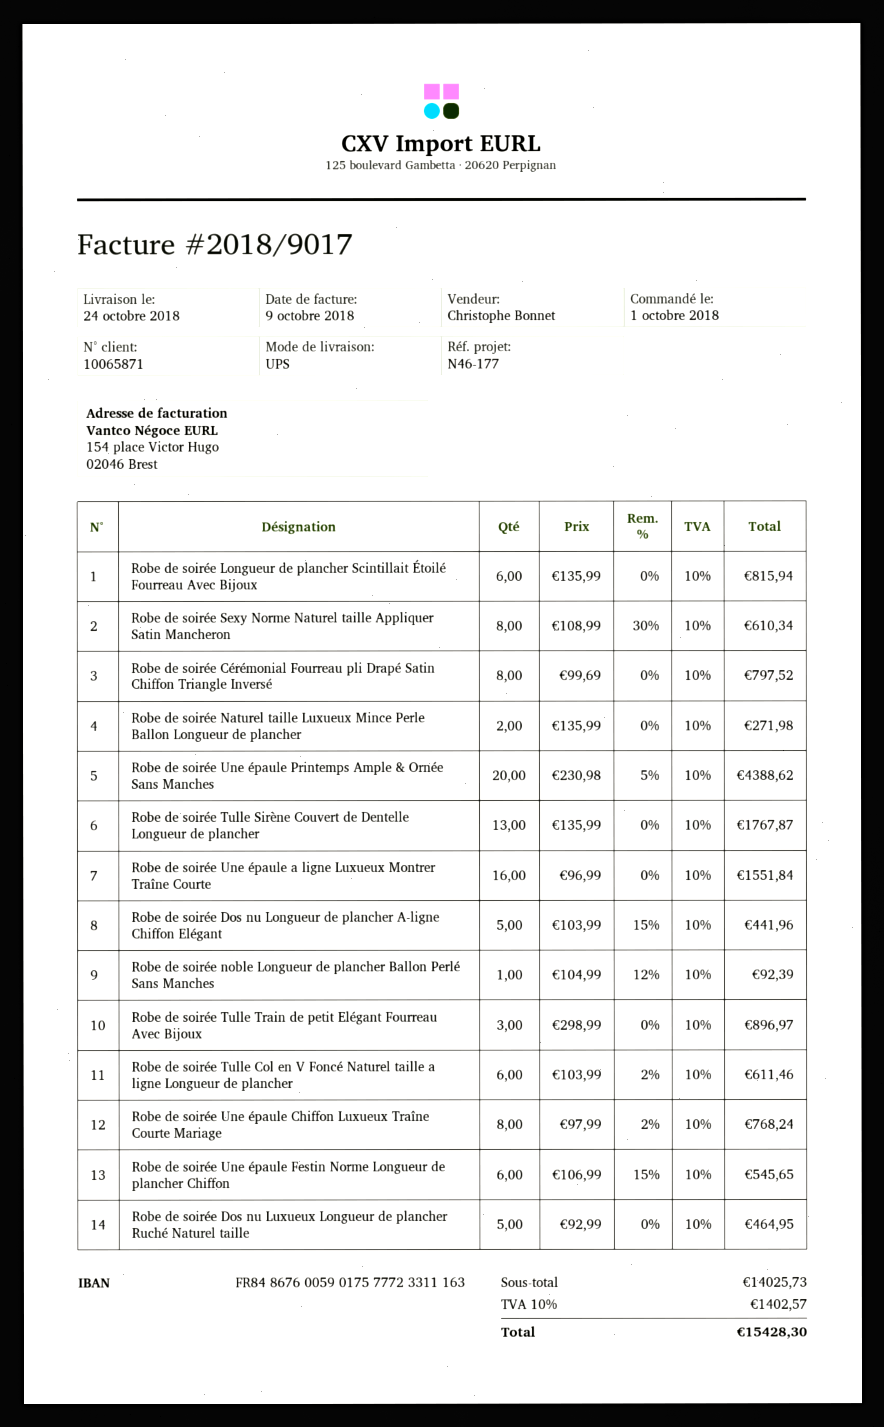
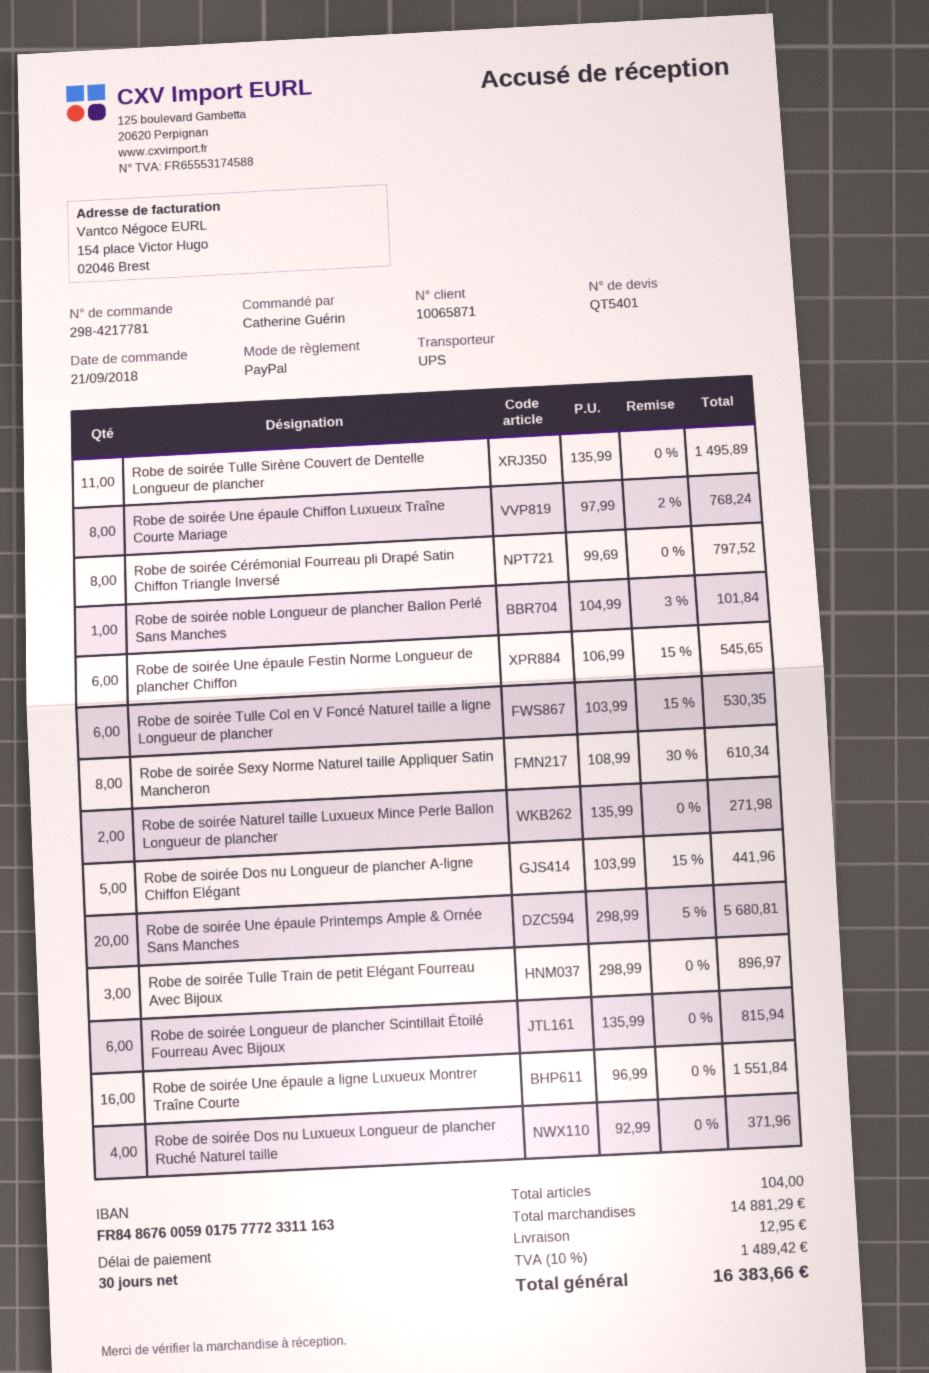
order date: 2018-10-01 -> 2018-09-21
Robe de soirée Une épaule Printemps Ample & Ornée Sans Manches: 20 x 230.98 - 5% = 4388.62 -> 20 x 298.99 - 5% = 5680.81
Robe de soirée Tulle Sirène Couvert de Dentelle Longueur de plancher: 13 x 135.99 = 1767.87 -> 11 x 135.99 = 1495.89
Robe de soirée noble Longueur de plancher Ballon Perlé Sans Manches: 1 x 104.99 - 12% = 92.39 -> 1 x 104.99 - 3% = 101.84
Robe de soirée Tulle Col en V Foncé Naturel taille a ligne Longueur de plancher: 6 x 103.99 - 2% = 611.46 -> 6 x 103.99 - 15% = 530.35
Robe de soirée Dos nu Luxueux Longueur de plancher Ruché Naturel taille: 5 x 92.99 = 464.95 -> 4 x 92.99 = 371.96
subtotal: 14025.73 -> 14881.29
shipping: none -> 12.95
tax: 10% = 1402.57 -> 10% = 1489.42
total: 15428.30 -> 16383.66

